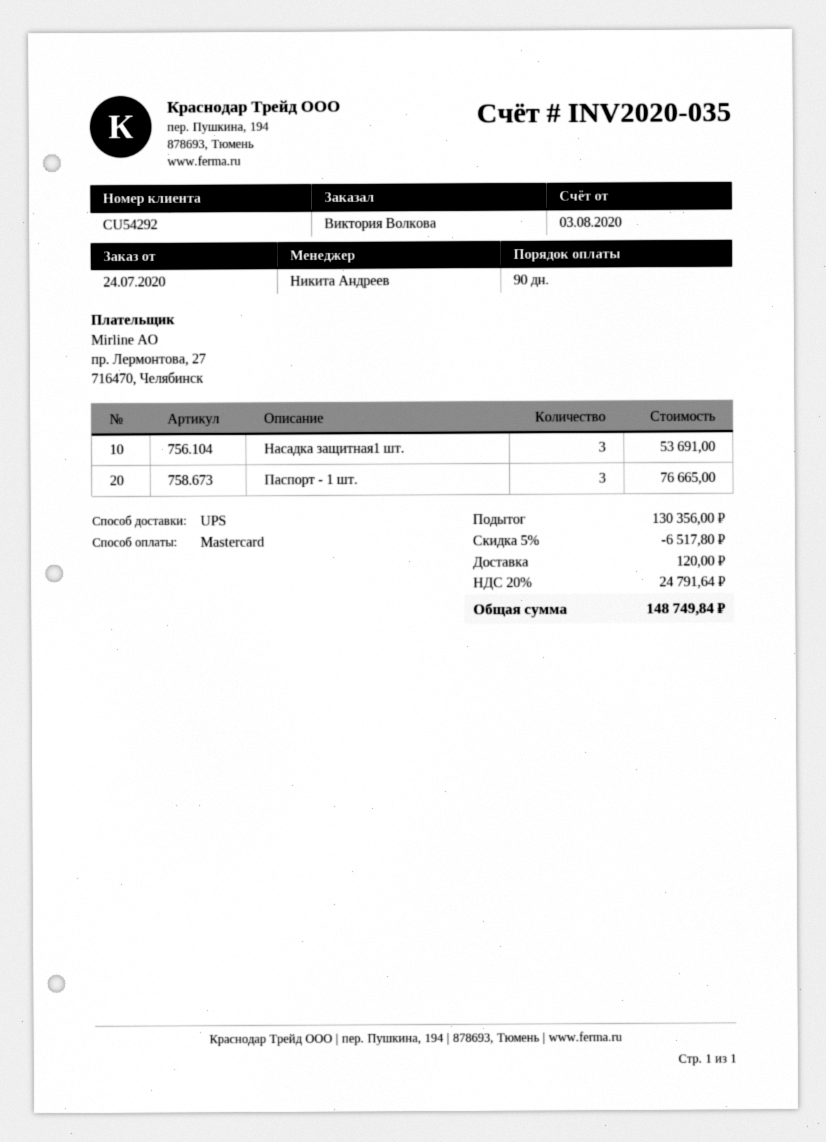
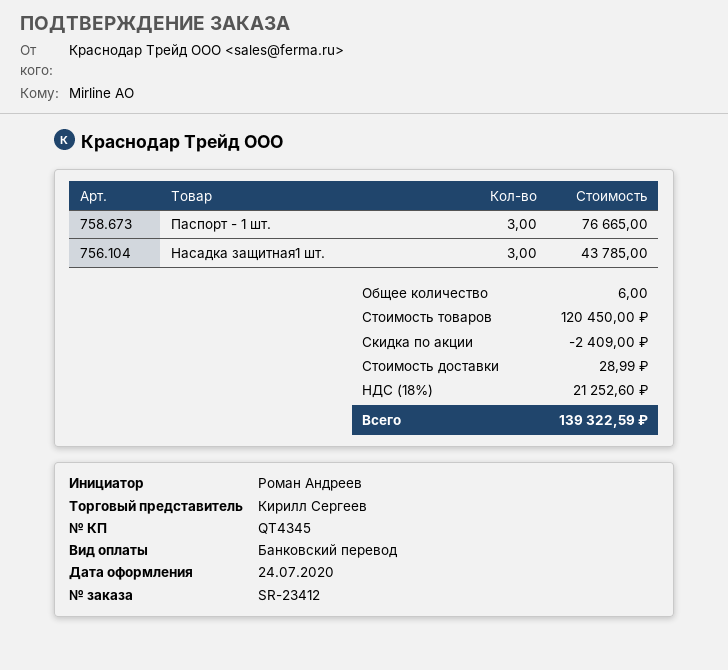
ordered by: Виктория Волкова -> Роман Андреев
sales rep: Никита Андреев -> Кирилл Сергеев
payment method: Mastercard -> bank transfer
Насадка защитная1 шт.: 3 for 53691.00 -> 3 for 43785.00
subtotal: 130356.00 -> 120450.00
discount: 6517.80 -> 2409.00
shipping: 120.00 -> 28.99
tax: 20% = 24791.64 -> 18% = 21252.60
total: 148749.84 -> 139322.59

